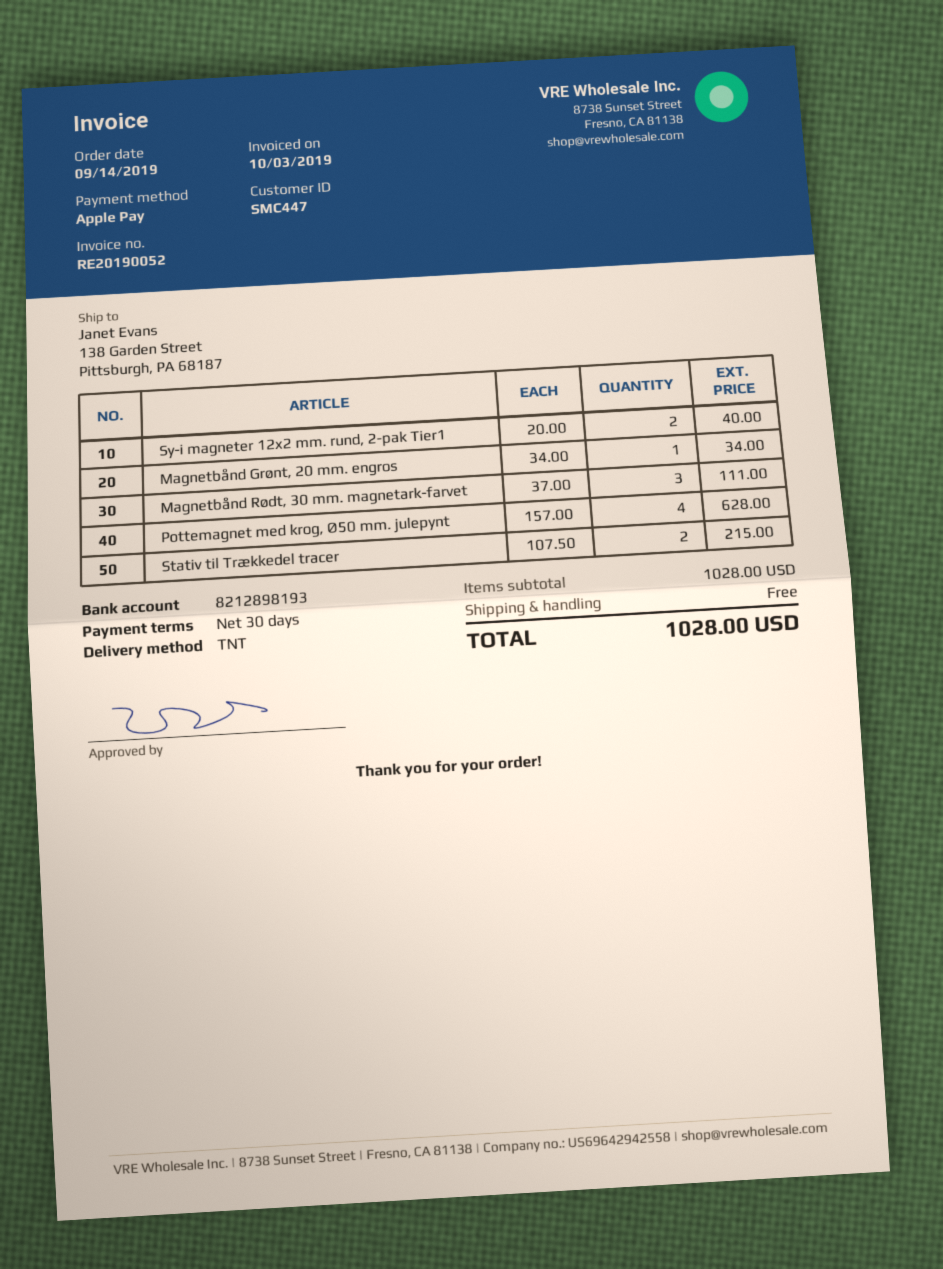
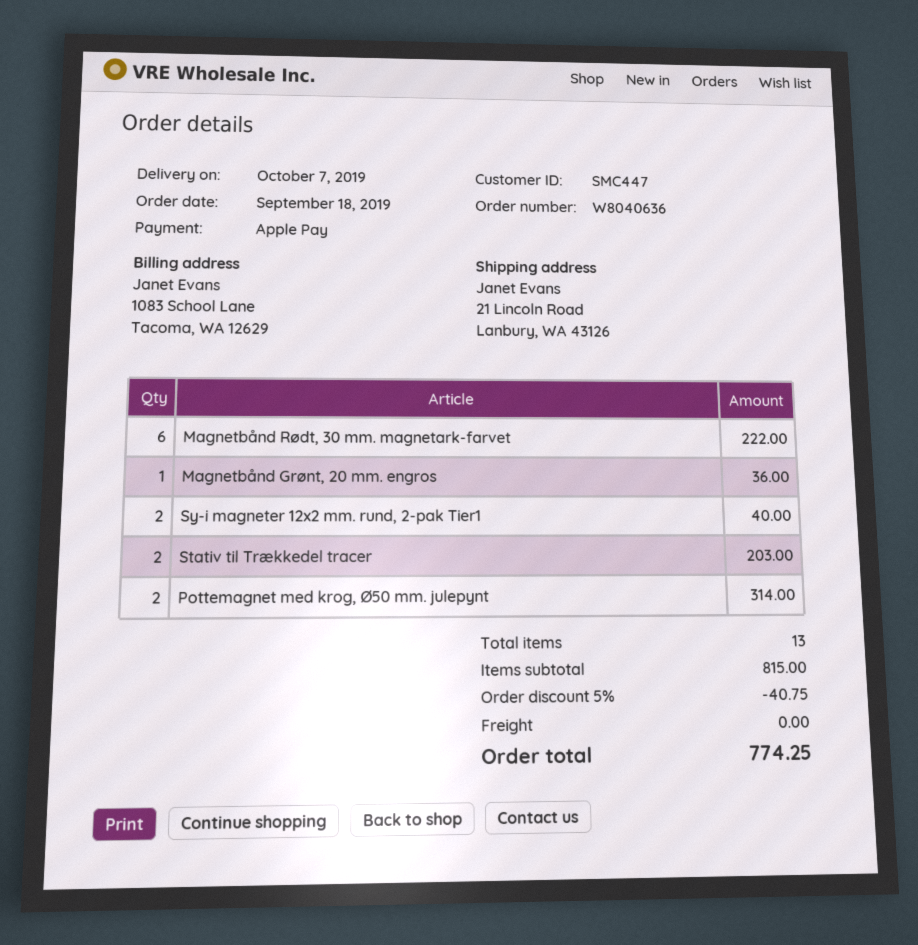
order date: 2019-09-14 -> 2019-09-18
ship to: 138 Garden Street, Pittsburgh, PA 68187 -> 21 Lincoln Road, Lanbury, WA 43126
Magnetbånd Grønt, 20 mm. engros: 1 for 34.00 -> 1 for 36.00
Magnetbånd Rødt, 30 mm. magnetark-farvet: 3 for 111.00 -> 6 for 222.00
Pottemagnet med krog, Ø50 mm. julepynt: 4 for 628.00 -> 2 for 314.00
Stativ til Trækkedel tracer: 2 for 215.00 -> 2 for 203.00
subtotal: 1028.00 -> 815.00
discount: none -> 5% = 40.75
total: 1028.00 -> 774.25

